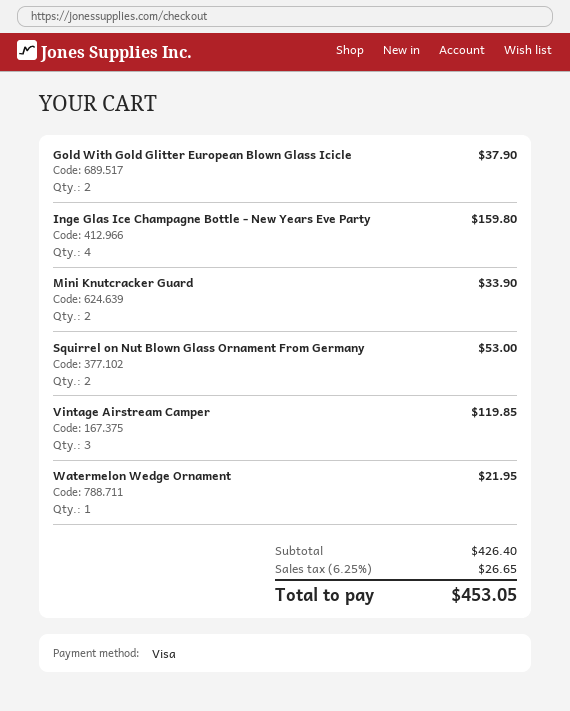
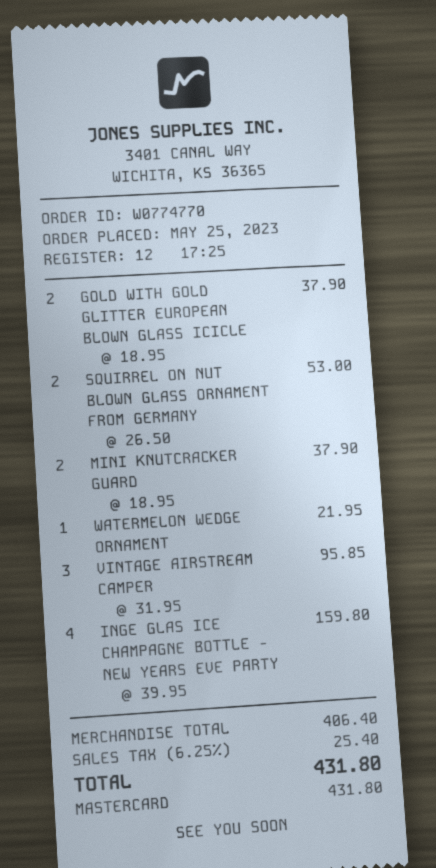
payment method: Visa -> Mastercard
Mini Knutcracker Guard: 2 for 33.90 -> 2 for 37.90
Vintage Airstream Camper: 3 for 119.85 -> 3 for 95.85
subtotal: 426.40 -> 406.40
tax: 6.25% = 26.65 -> 6.25% = 25.40
total: 453.05 -> 431.80

